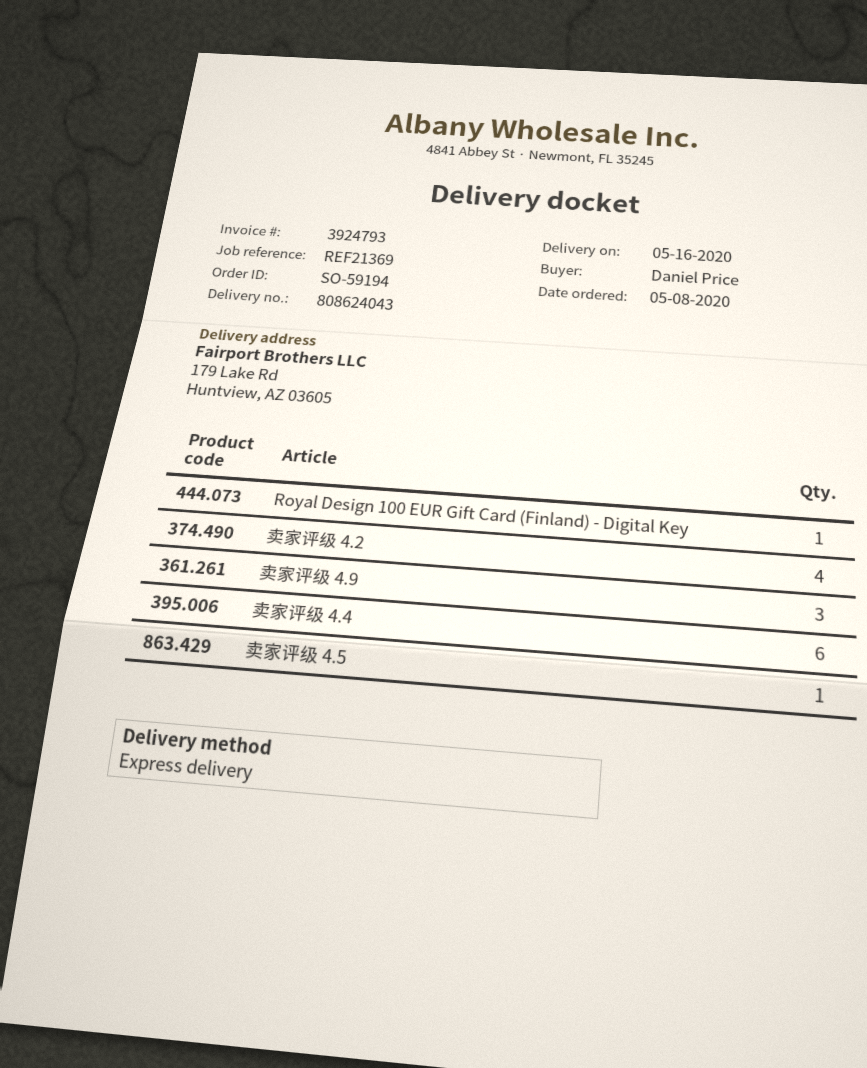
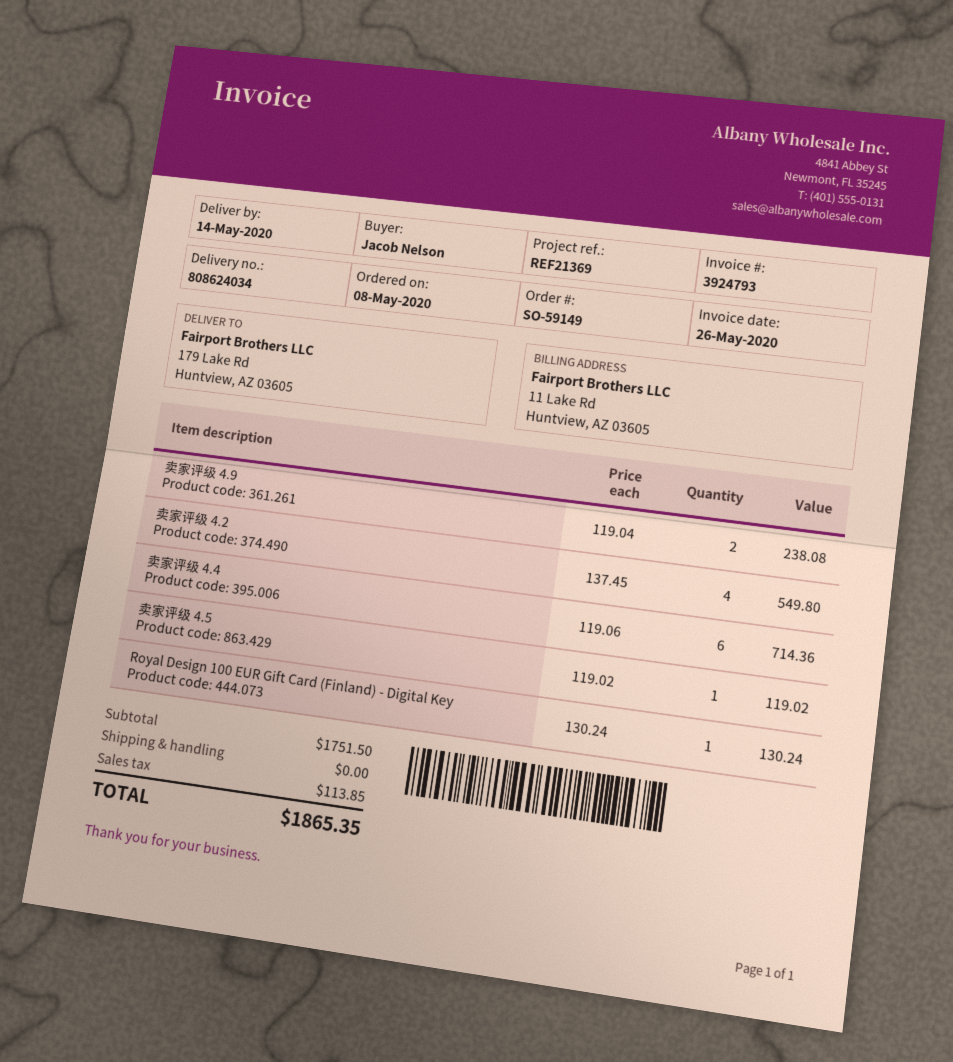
order number: SO-59194 -> SO-59149
delivery note number: 808624043 -> 808624034
delivery date: 2020-05-16 -> 2020-05-14
ordered by: Daniel Price -> Jacob Nelson
卖家评级 4.9: 3 -> 2

